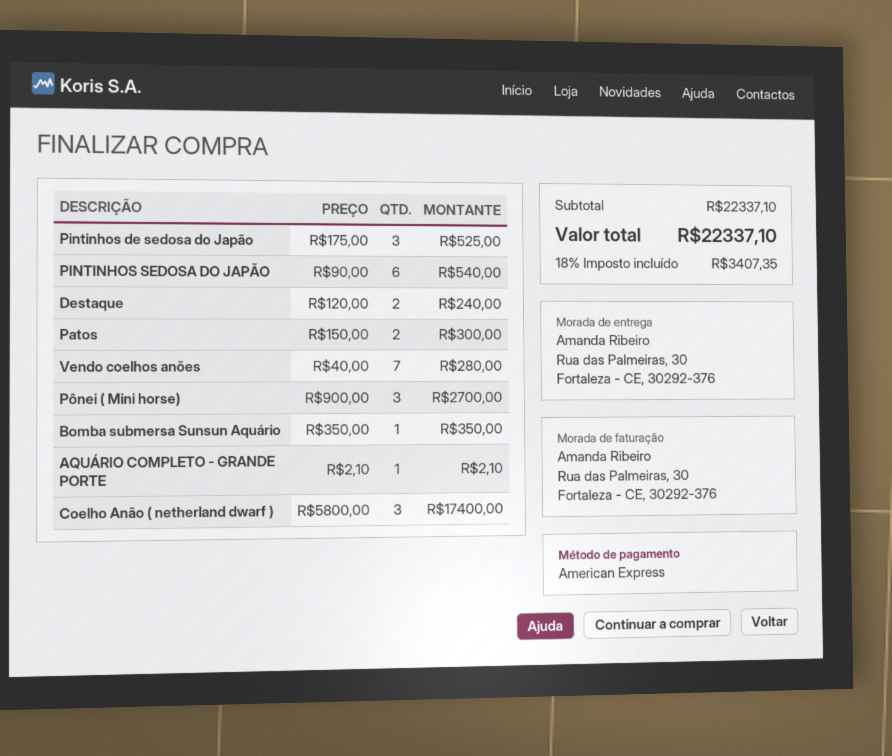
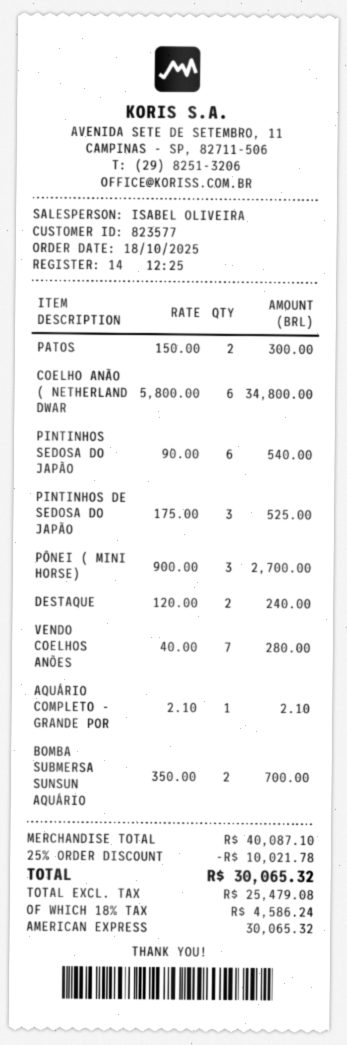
Bomba submersa Sunsun Aquário: 1 x 350.00 = 350.00 -> 2 x 350.00 = 700.00
Coelho Anão ( netherland dwarf ): 3 x 5800.00 = 17400.00 -> 6 x 5800.00 = 34800.00
subtotal: 22337.10 -> 40087.10
discount: none -> 25% = 10021.78
tax: 18% = 3407.35 -> 18% = 4586.24
total: 22337.10 -> 30065.32

